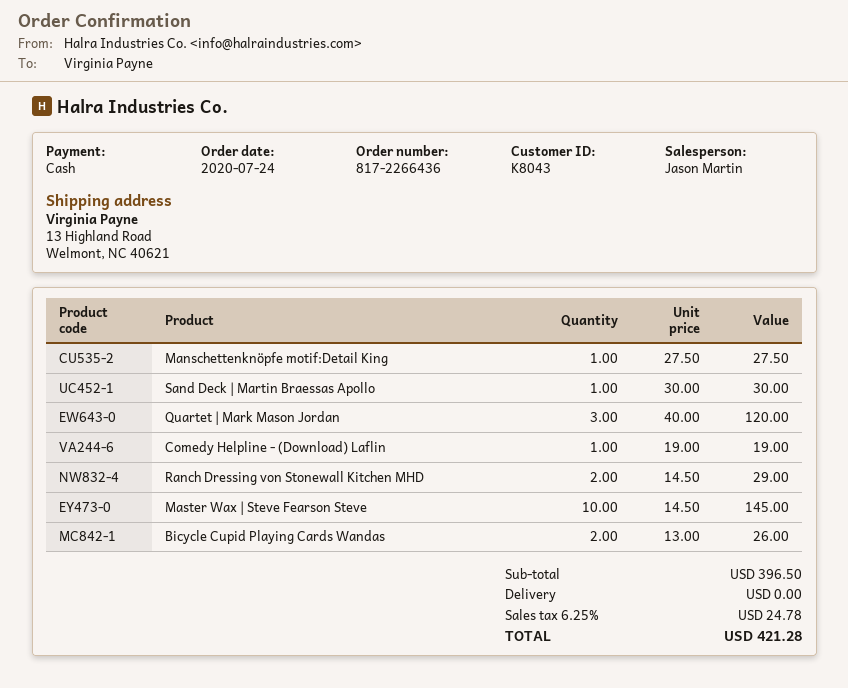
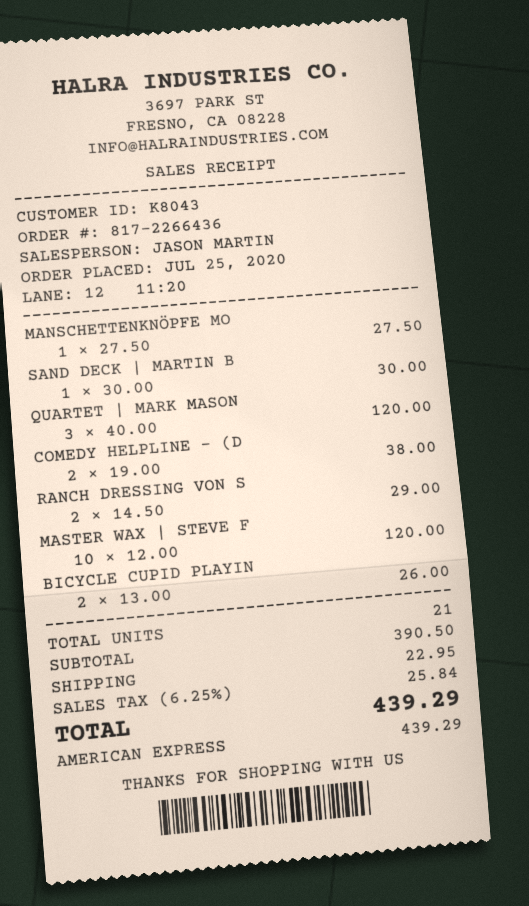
order date: 2020-07-24 -> 2020-07-25
payment method: cash -> American Express
Comedy Helpline - (Download) Laflin: 1 x 19.00 = 19.00 -> 2 x 19.00 = 38.00
Master Wax | Steve Fearson Steve: 10 x 14.50 = 145.00 -> 10 x 12.00 = 120.00
subtotal: 396.50 -> 390.50
shipping: 0.00 -> 22.95
tax: 6.25% = 24.78 -> 6.25% = 25.84
total: 421.28 -> 439.29

